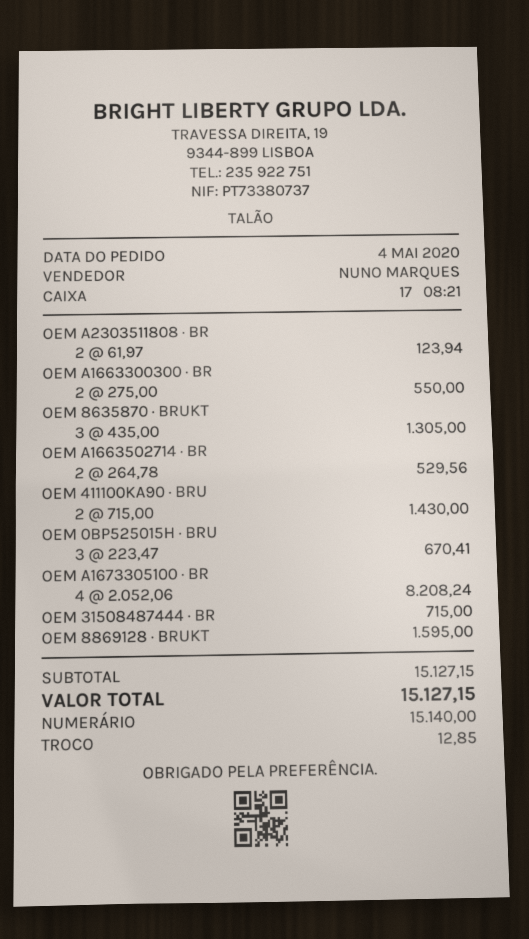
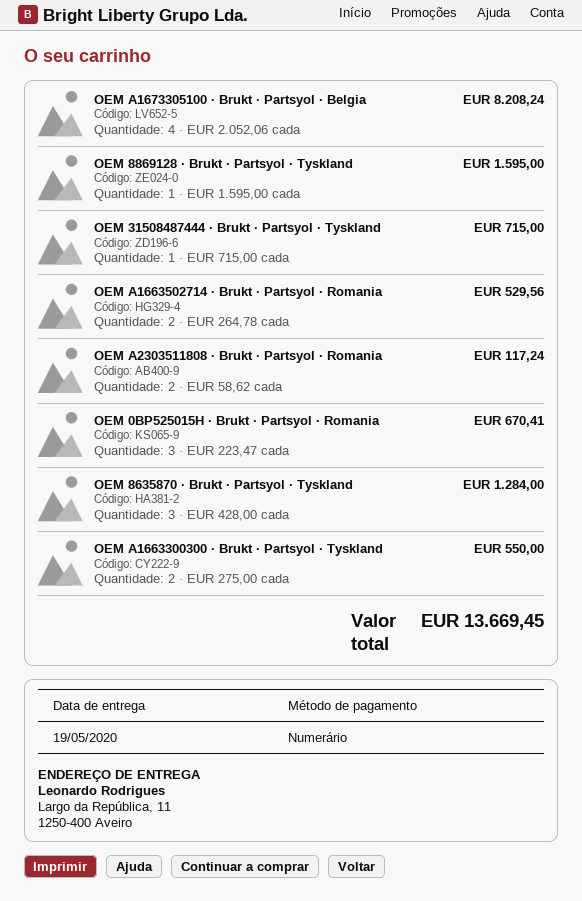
OEM A2303511808 · BR: 2 x 61.97 = 123.94 -> 2 x 58.62 = 117.24
OEM 8635870 · BRUKT: 3 x 435.00 = 1305.00 -> 3 x 428.00 = 1284.00
OEM 411100KA90 · BRU: 2 x 715.00 = 1430.00 -> none
total: 15127.15 -> 13669.45

